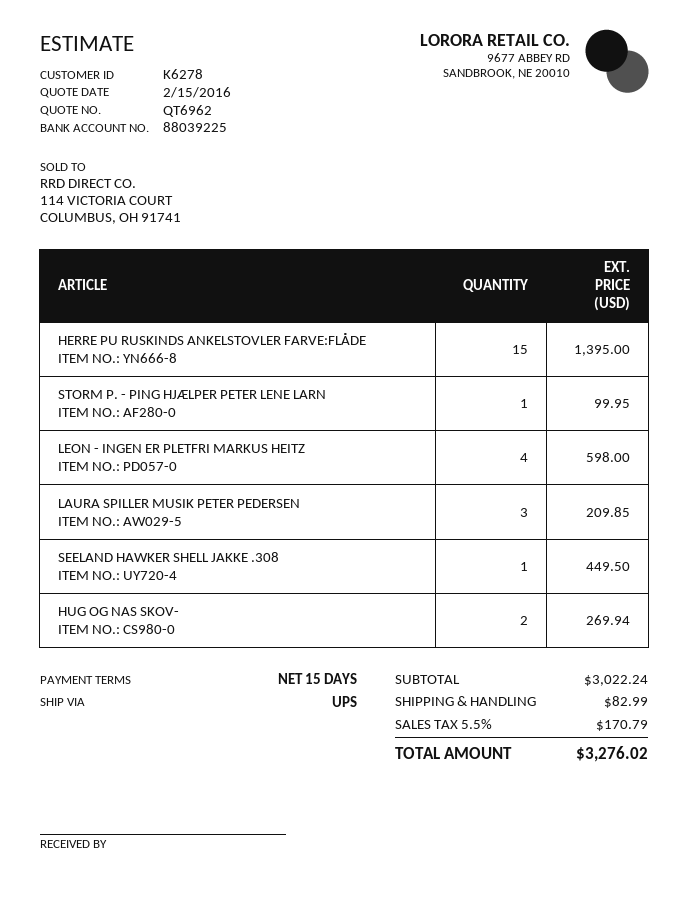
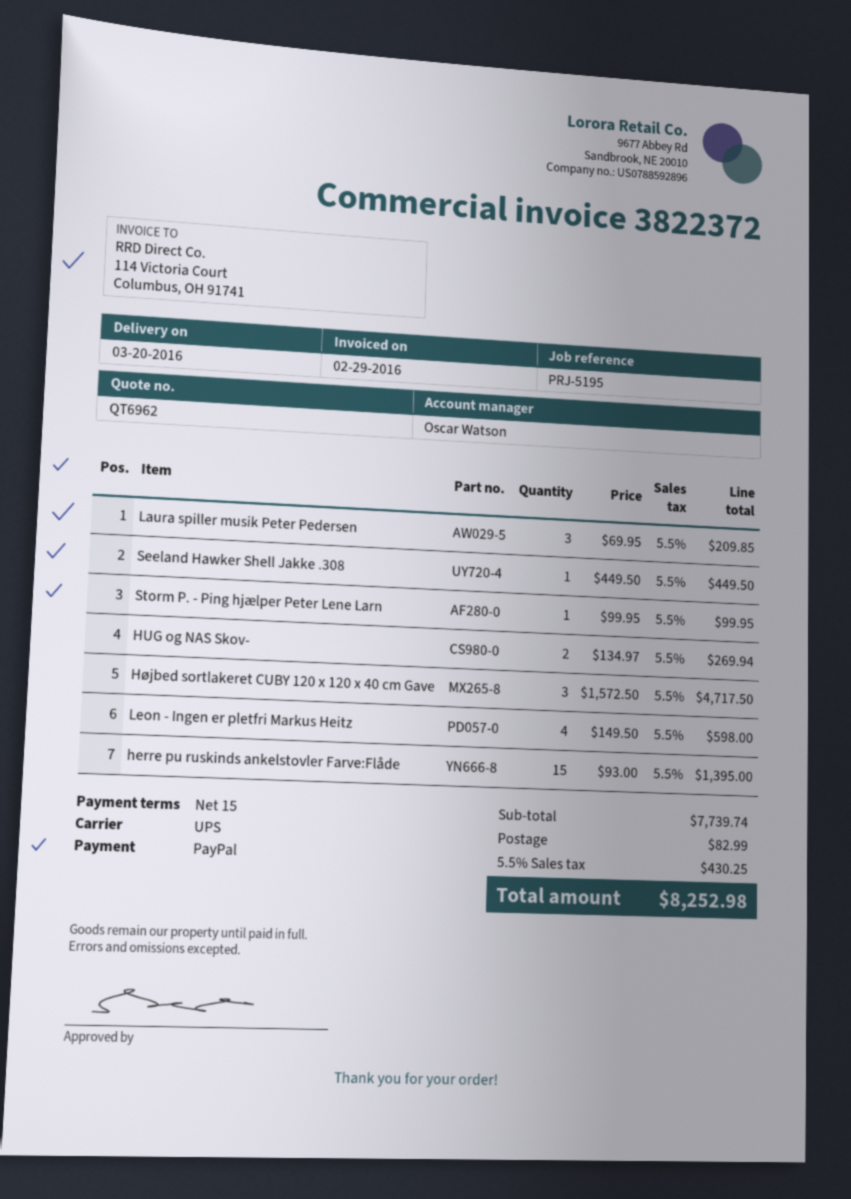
Højbed sortlakeret CUBY 120 x 120 x 40 cm Gave: none -> 3 for 4717.50
subtotal: 3022.24 -> 7739.74
tax: 5.5% = 170.79 -> 5.5% = 430.25
total: 3276.02 -> 8252.98

